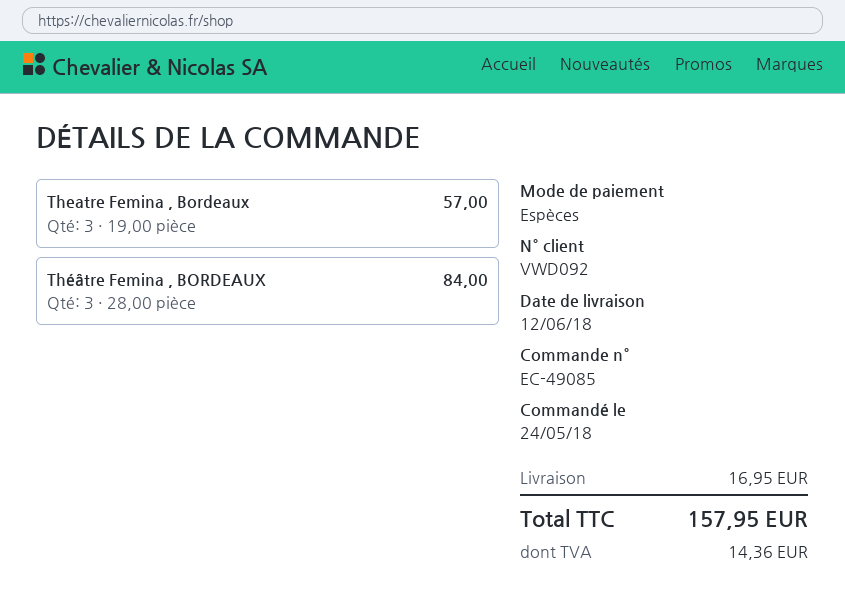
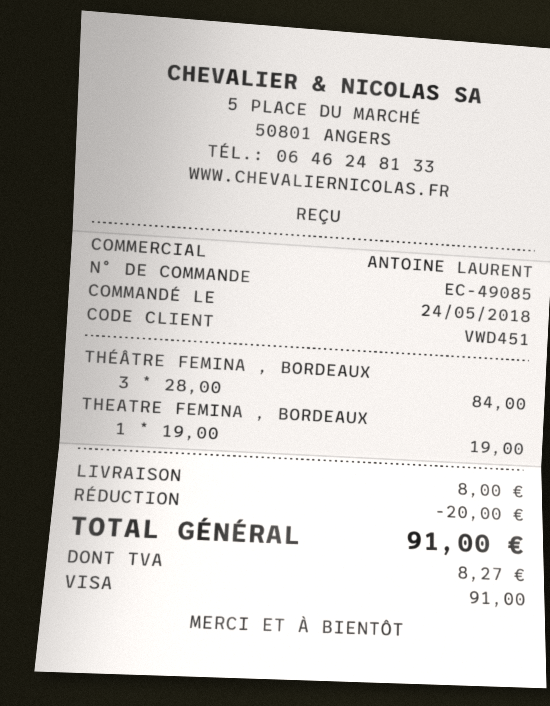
customer number: VWD092 -> VWD451
payment method: cash -> Visa
Theatre Femina , Bordeaux: 3 x 19.00 = 57.00 -> 1 x 19.00 = 19.00
discount: none -> 20.00
shipping: 16.95 -> 8.00
tax: 14.36 -> 8.27
total: 157.95 -> 91.00

